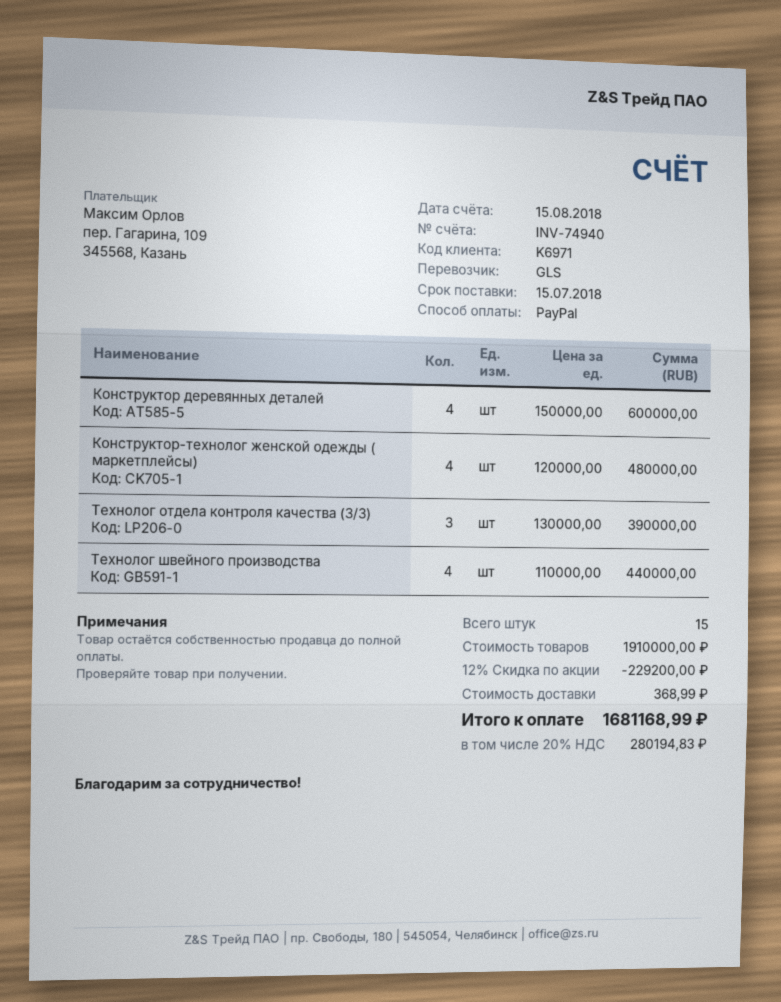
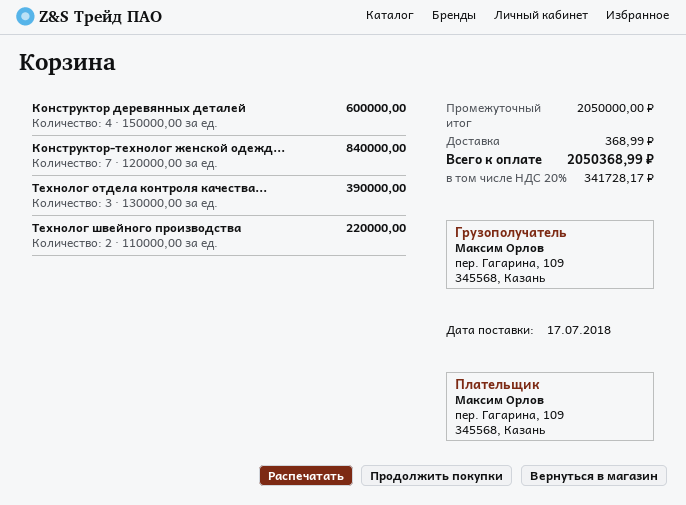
delivery date: 2018-07-15 -> 2018-07-17
Конструктор-технолог женской одежды ( маркетплейсы): 4 x 120000.00 = 480000.00 -> 7 x 120000.00 = 840000.00
Технолог швейного производства: 4 x 110000.00 = 440000.00 -> 2 x 110000.00 = 220000.00
subtotal: 1910000.00 -> 2050000.00
discount: 12% = 229200.00 -> none
tax: 20% = 280194.83 -> 20% = 341728.17
total: 1681168.99 -> 2050368.99

